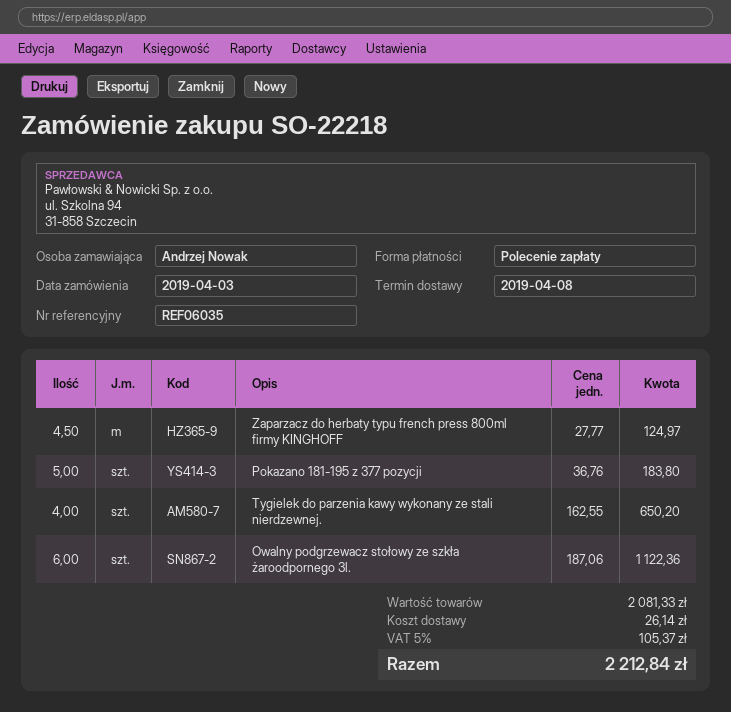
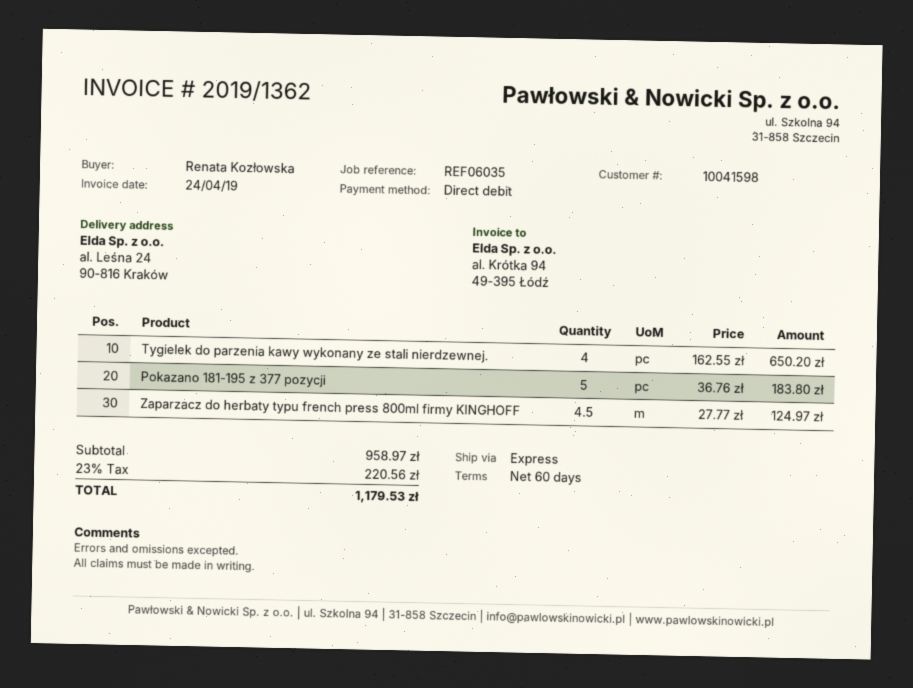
ordered by: Andrzej Nowak -> Renata Kozłowska
Owalny podgrzewacz stołowy ze szkła żaroodpornego 3l.: 6 x 187.06 = 1122.36 -> none
subtotal: 2081.33 -> 958.97
shipping: 26.14 -> none
tax: 5% = 105.37 -> 23% = 220.56
total: 2212.84 -> 1179.53

